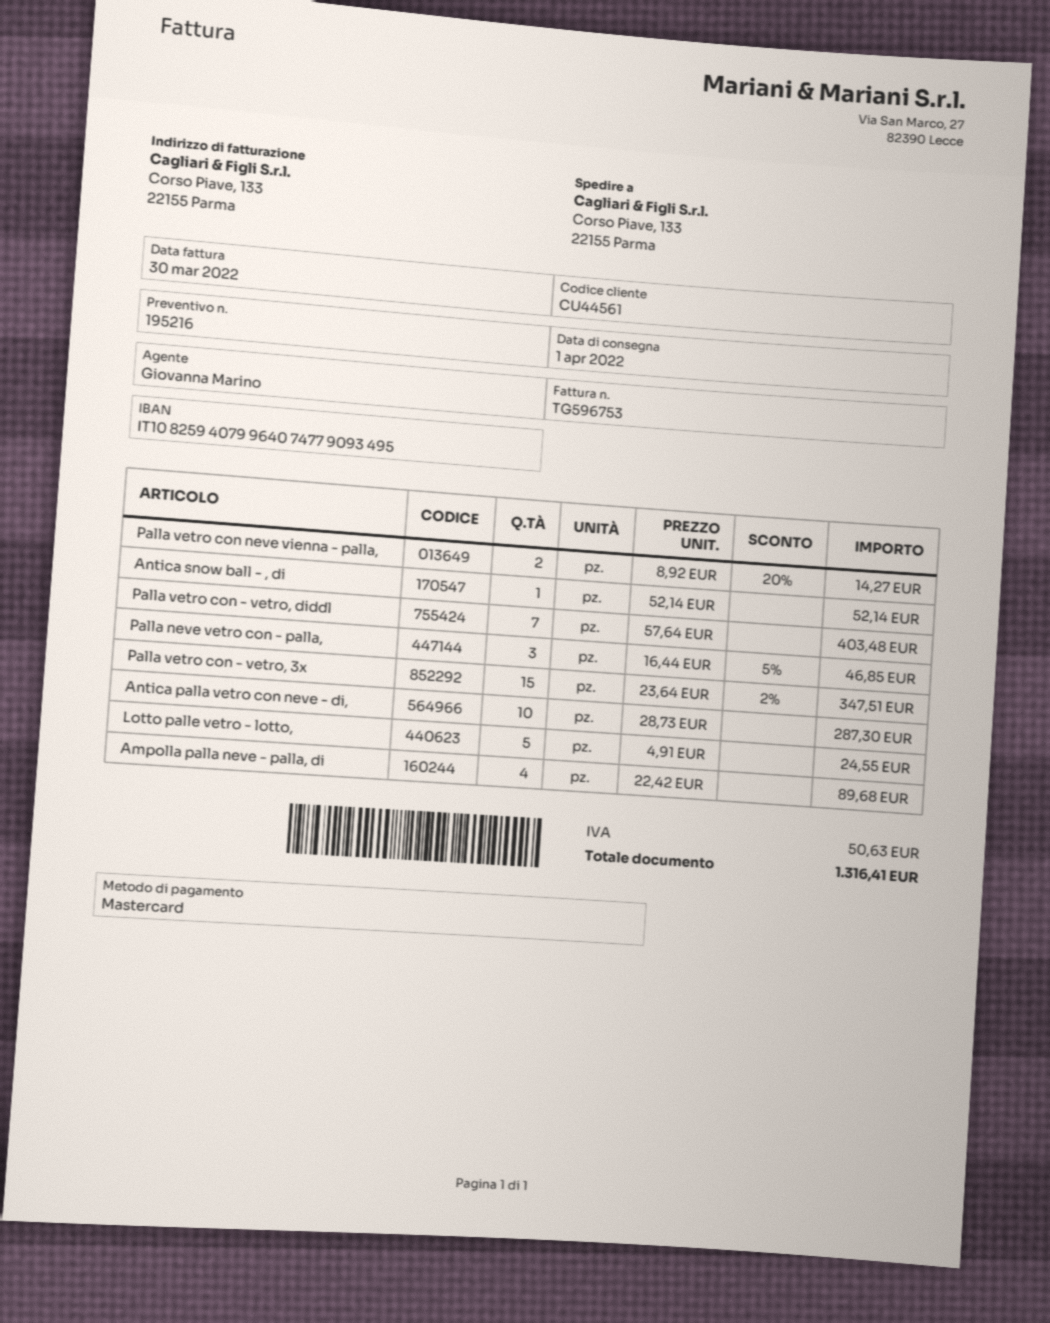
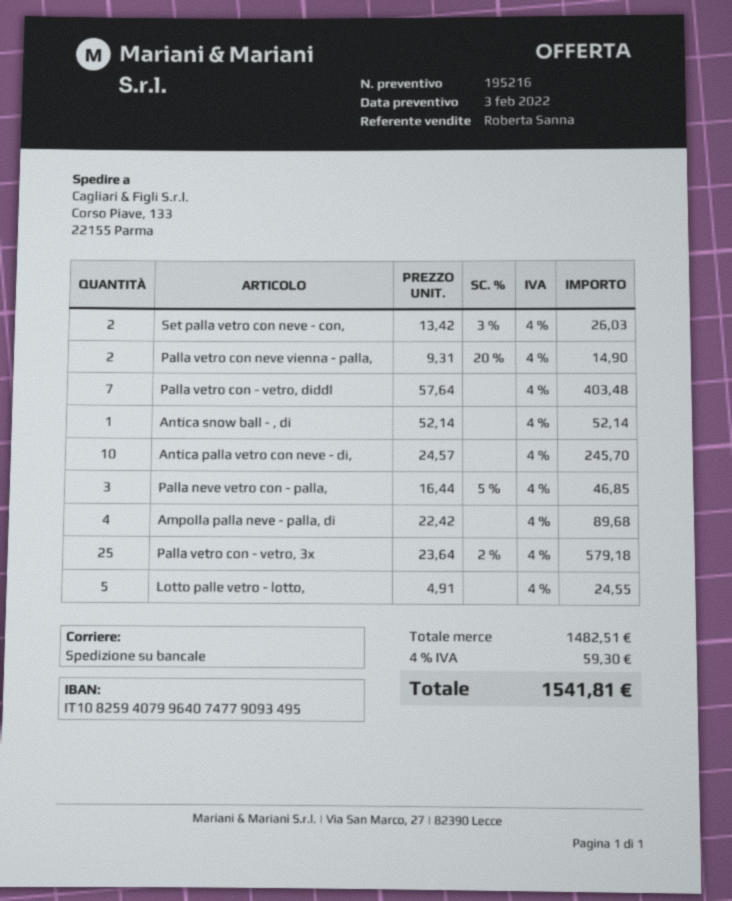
sales rep: Giovanna Marino -> Roberta Sanna
Palla vetro con neve vienna - palla,: 2 x 8.92 - 20% = 14.27 -> 2 x 9.31 - 20% = 14.90
Palla vetro con - vetro, 3x: 15 x 23.64 - 2% = 347.51 -> 25 x 23.64 - 2% = 579.18
Antica palla vetro con neve - di,: 10 x 28.73 = 287.30 -> 10 x 24.57 = 245.70
Set palla vetro con neve - con,: none -> 2 x 13.42 - 3% = 26.03
tax: 50.63 -> 59.30
total: 1316.41 -> 1541.81

